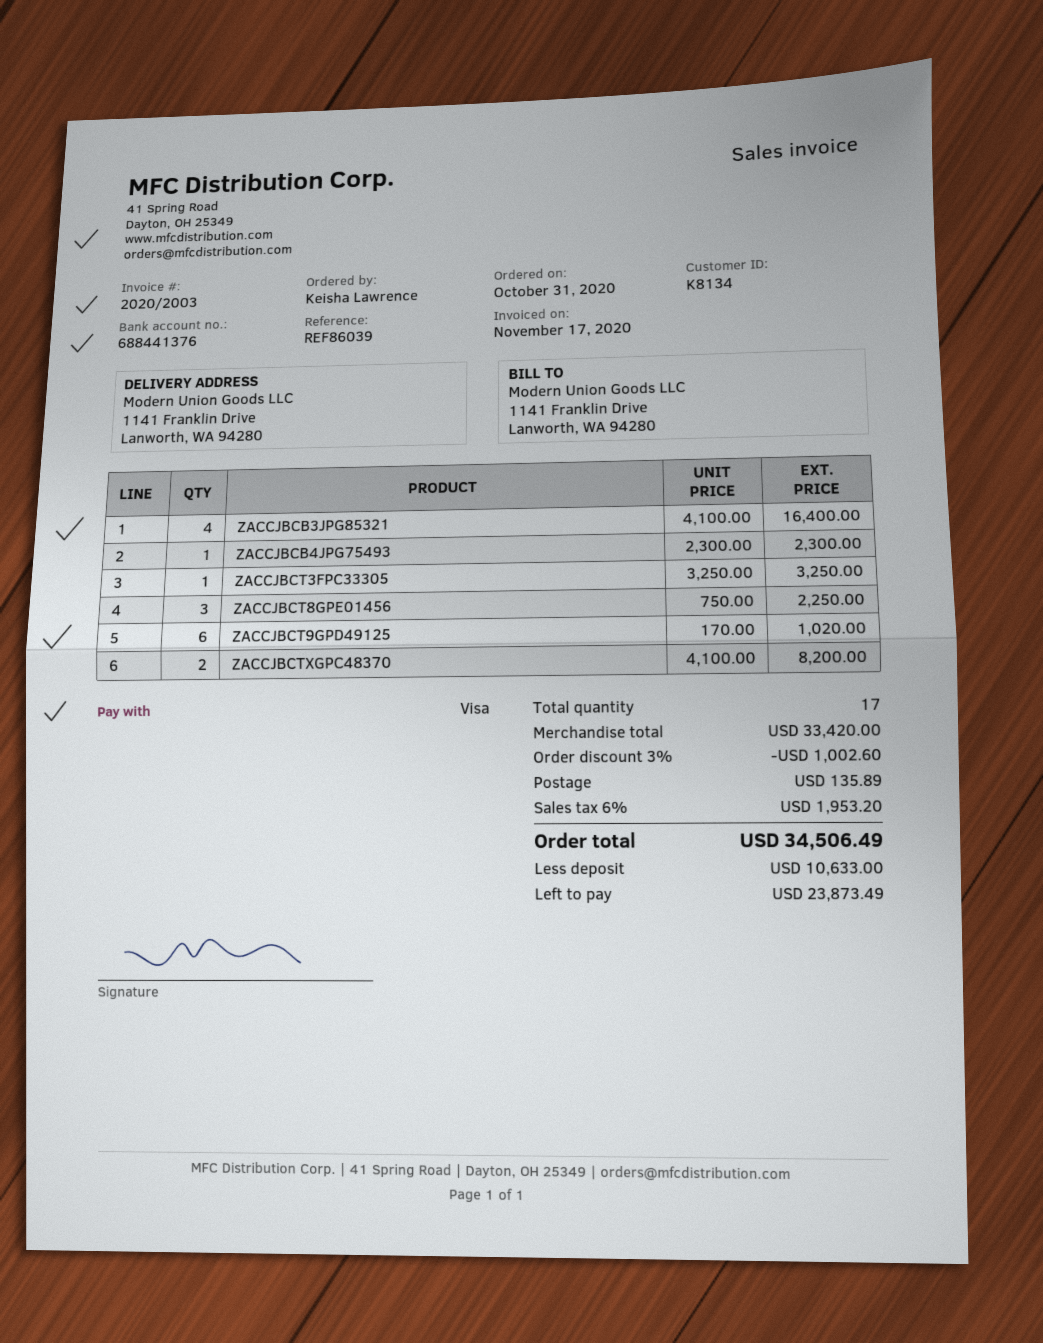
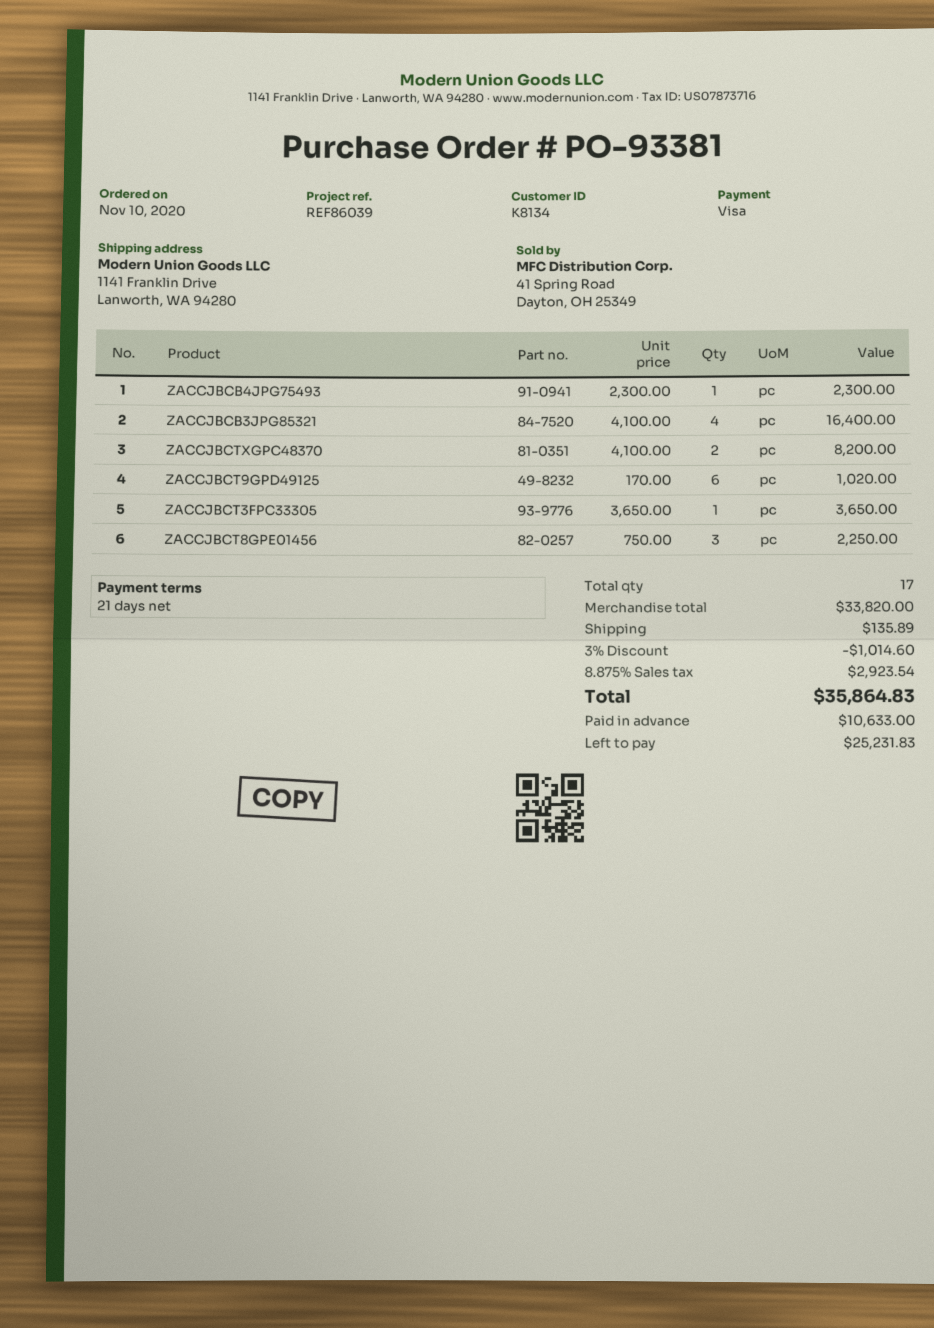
order date: 2020-10-31 -> 2020-11-10
ZACCJBCT3FPC33305: 1 x 3250.00 = 3250.00 -> 1 x 3650.00 = 3650.00
subtotal: 33420.00 -> 33820.00
discount: 3% = 1002.60 -> 3% = 1014.60
tax: 6% = 1953.20 -> 8.875% = 2923.54
total: 34506.49 -> 35864.83
balance: 23873.49 -> 25231.83

